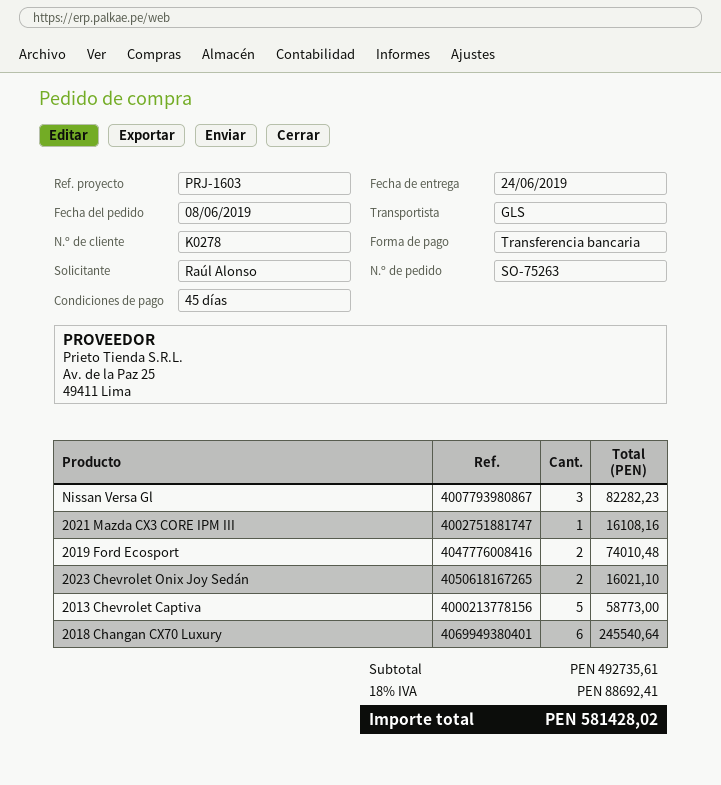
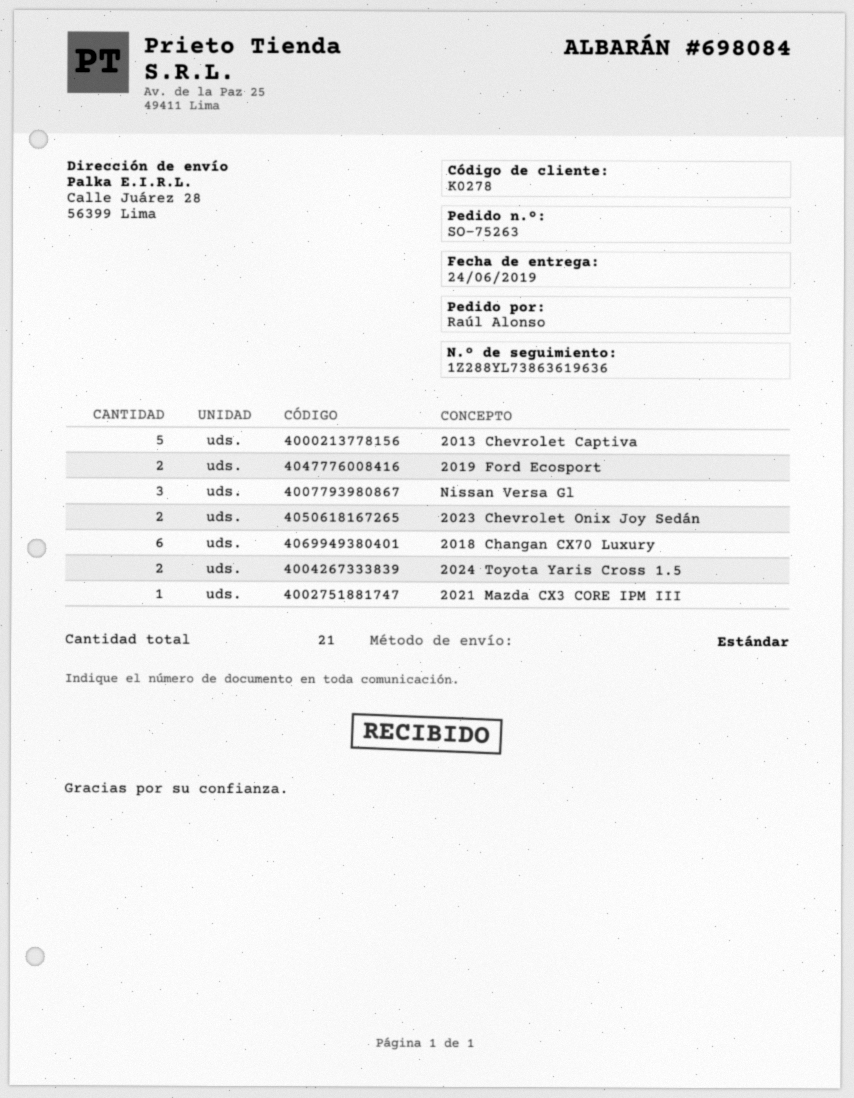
shipping method: GLS -> standard
2024 Toyota Yaris Cross 1.5: none -> 2

